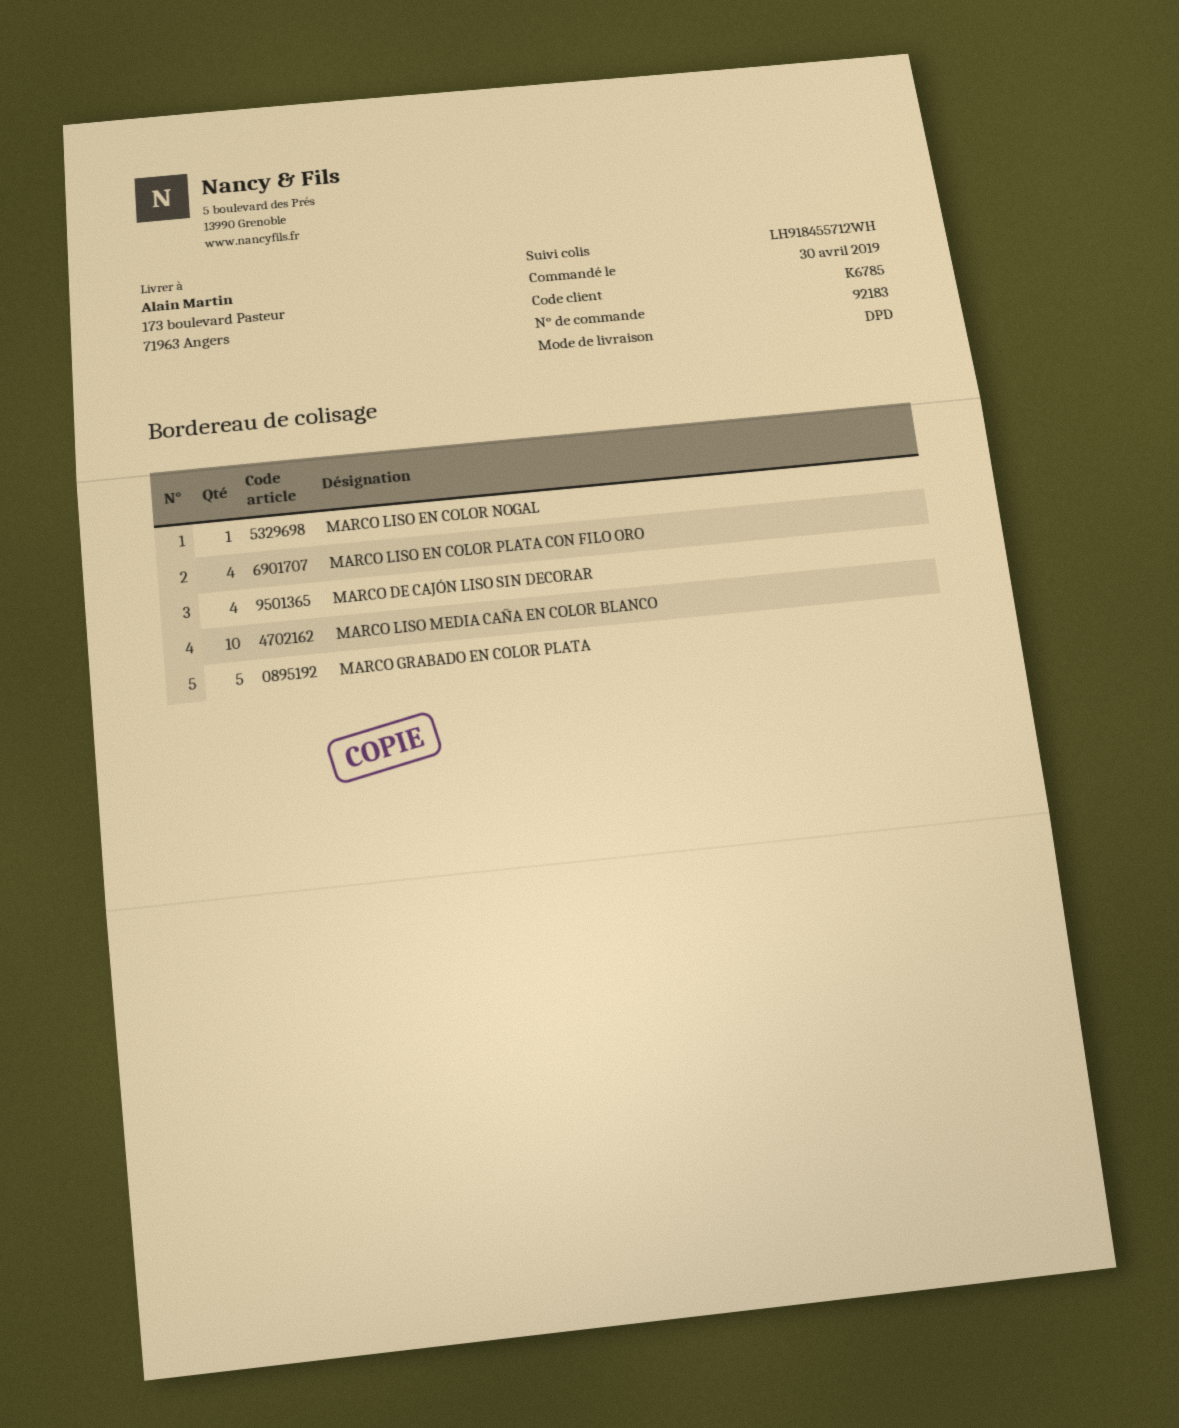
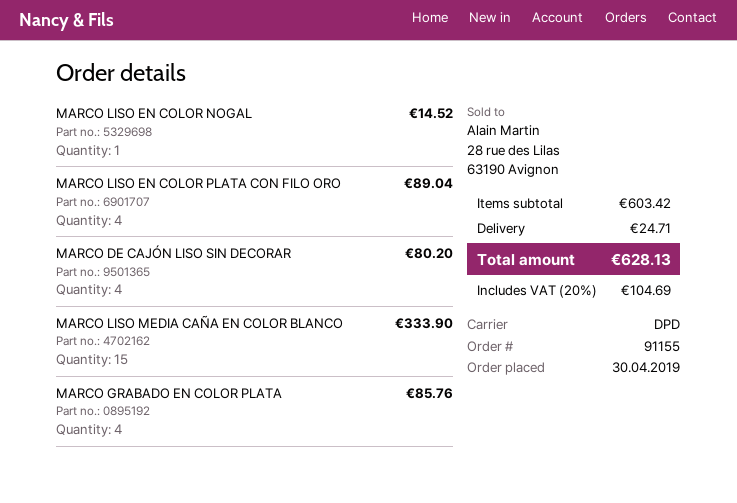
order number: 92183 -> 91155
MARCO LISO MEDIA CAÑA EN COLOR BLANCO: 10 -> 15
MARCO GRABADO EN COLOR PLATA: 5 -> 4

